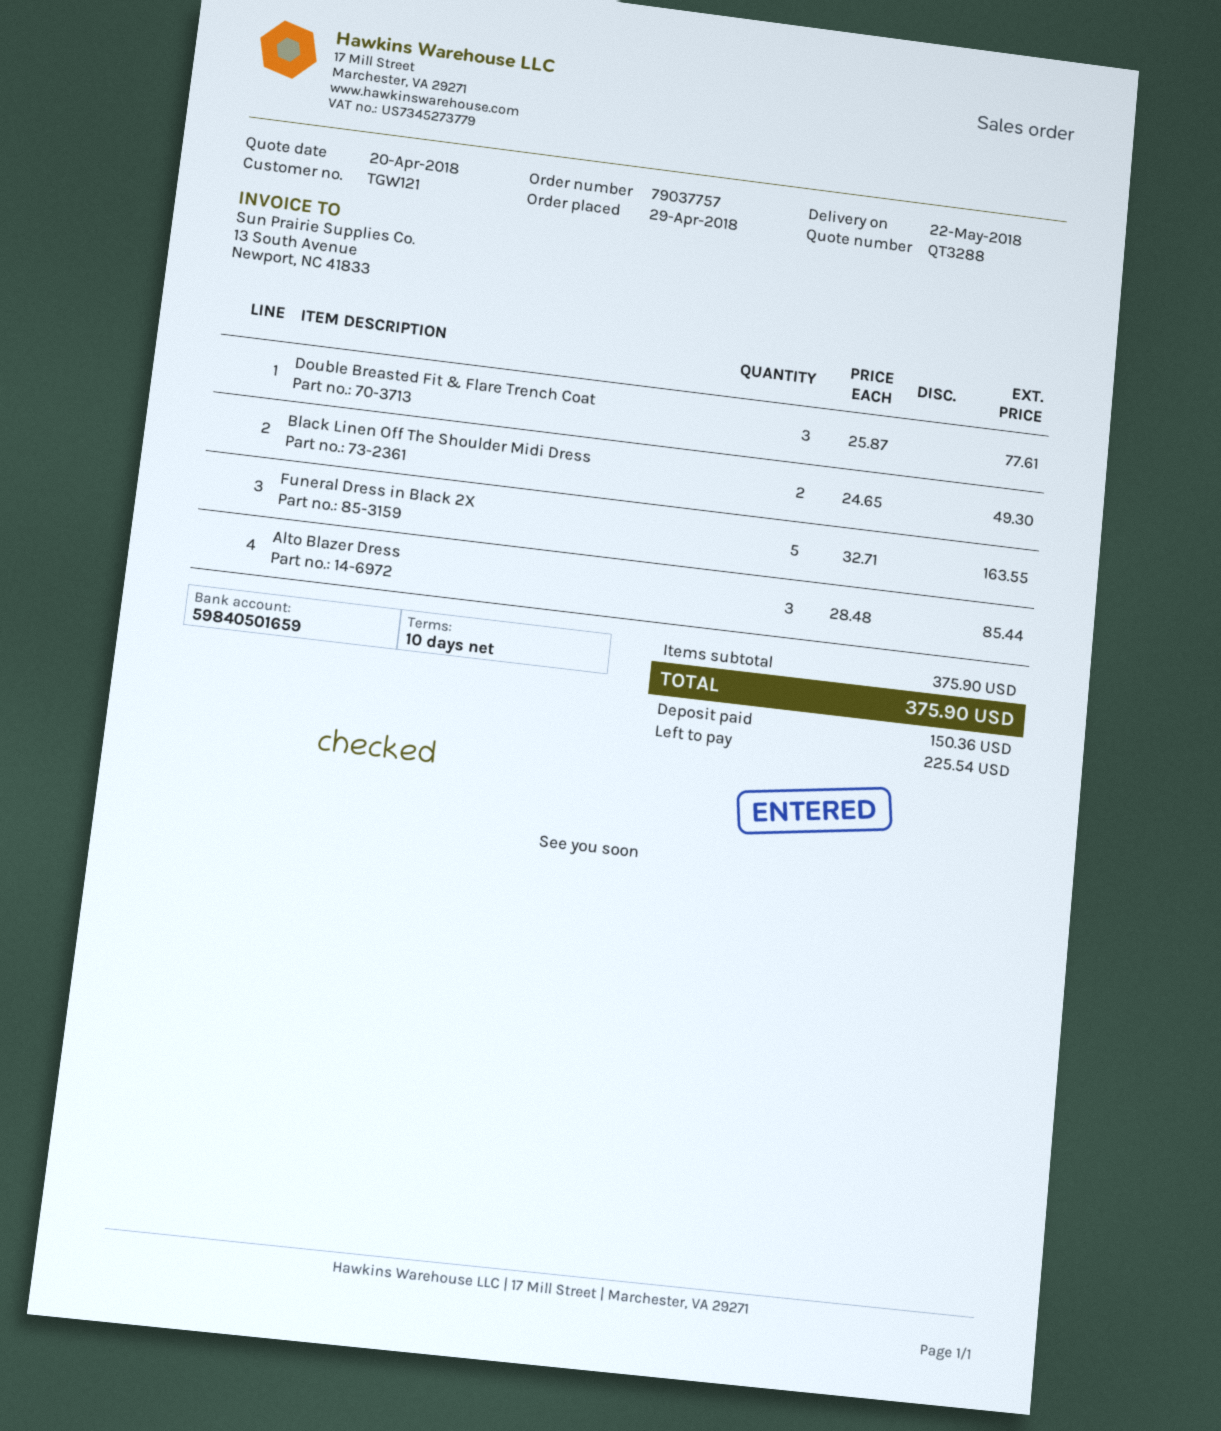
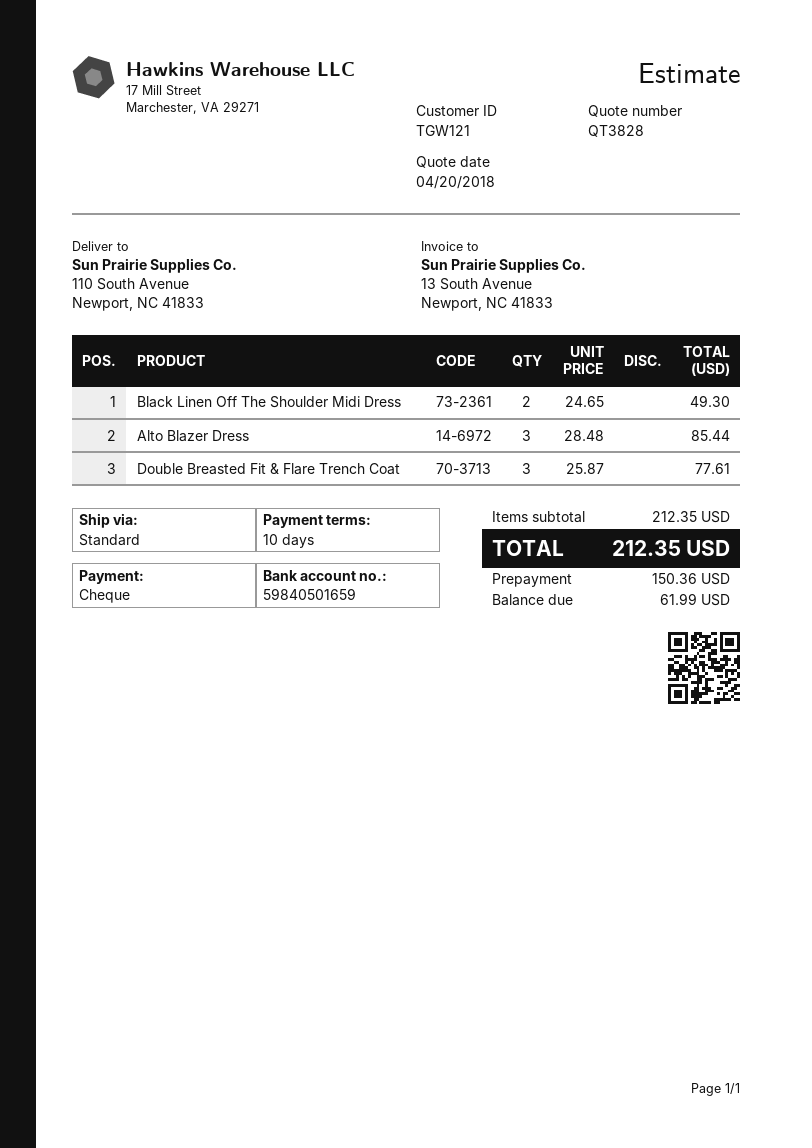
quote number: QT3288 -> QT3828
Funeral Dress in Black 2X: 5 x 32.71 = 163.55 -> none
subtotal: 375.90 -> 212.35
total: 375.90 -> 212.35
balance: 225.54 -> 61.99

